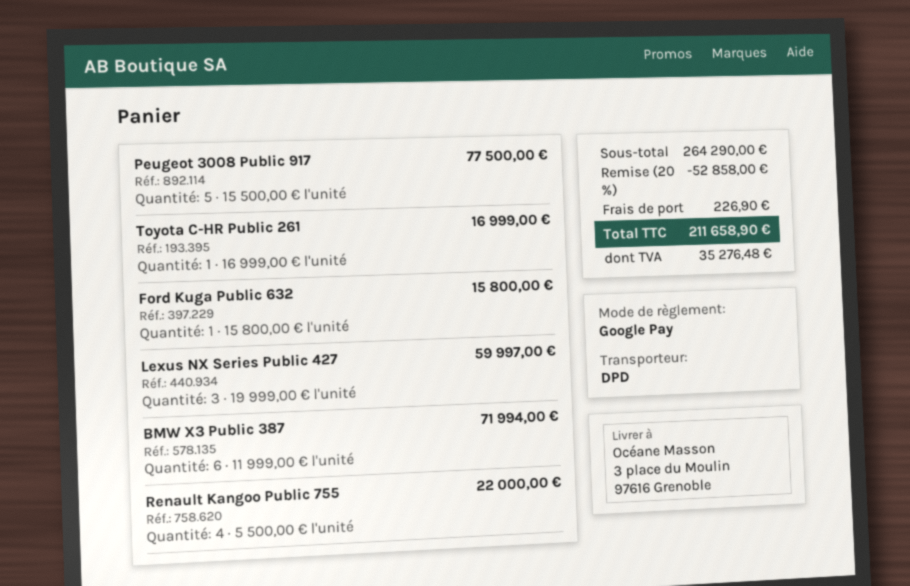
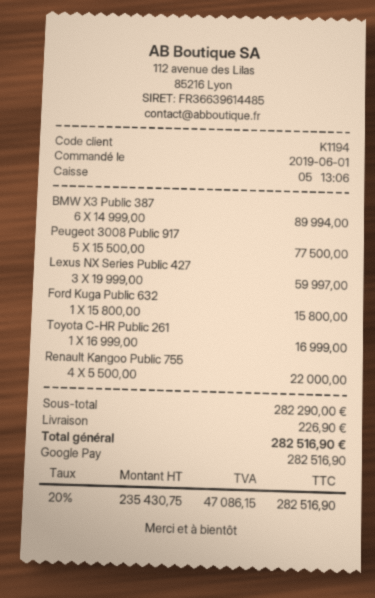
BMW X3 Public 387: 6 x 11999.00 = 71994.00 -> 6 x 14999.00 = 89994.00
subtotal: 264290.00 -> 282290.00
discount: 20% = 52858.00 -> none
tax: 35276.48 -> 47086.15
total: 211658.90 -> 282516.90

